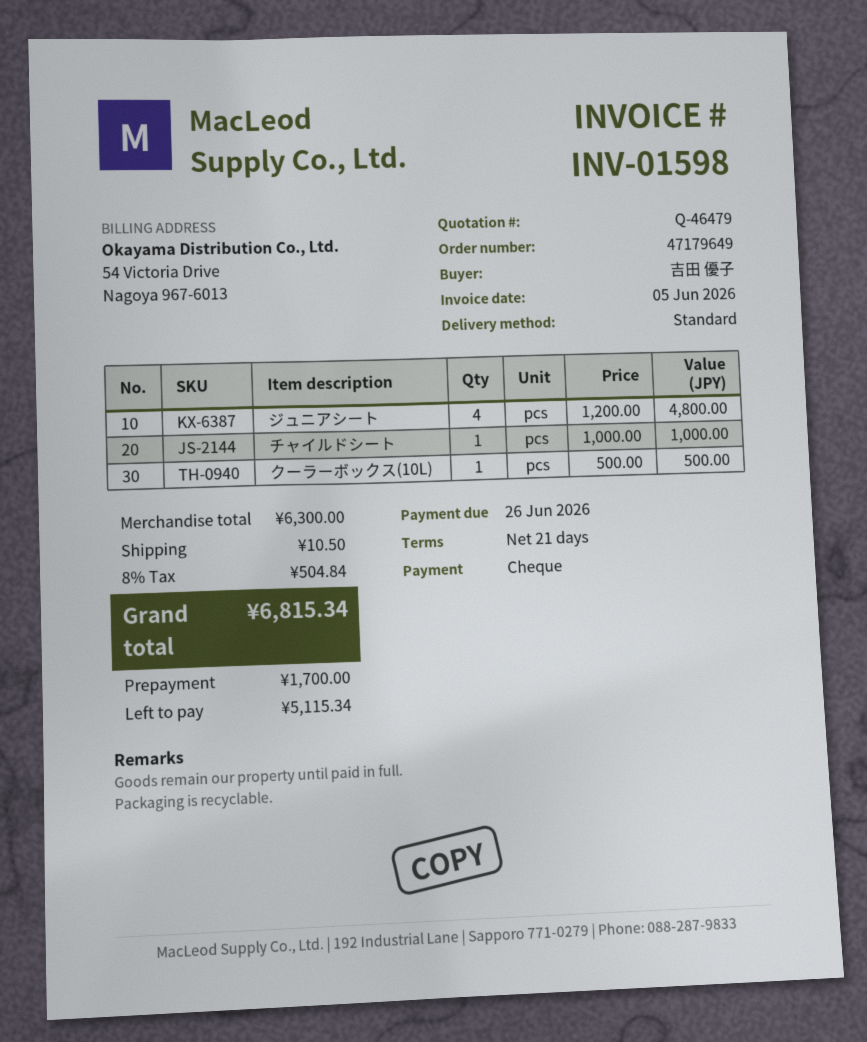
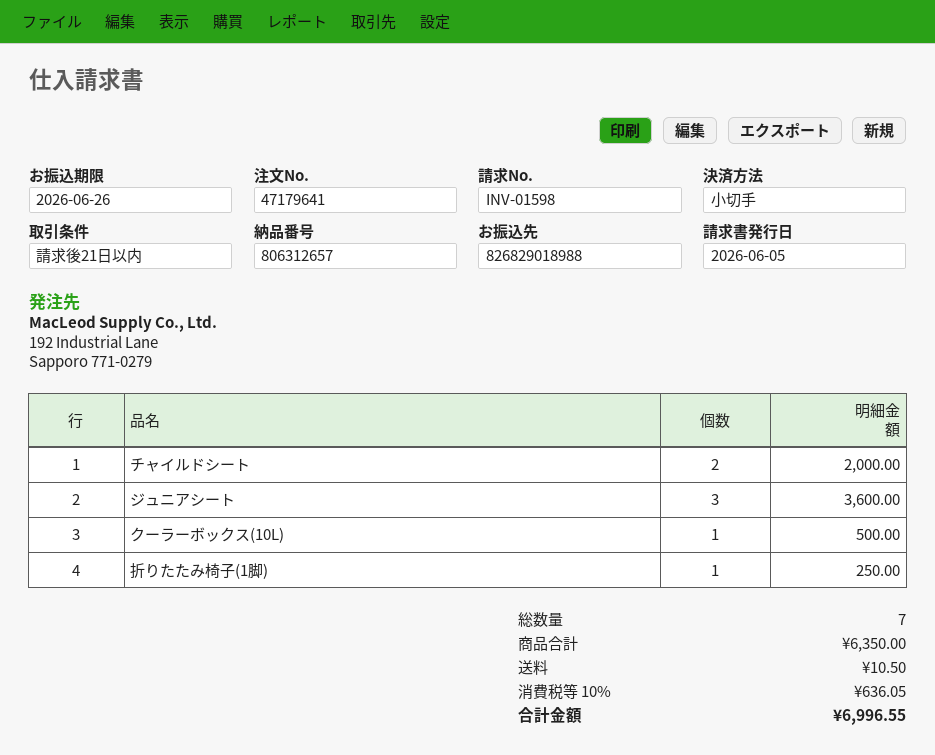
order number: 47179649 -> 47179641
ジュニアシート: 4 for 4800.00 -> 3 for 3600.00
チャイルドシート: 1 for 1000.00 -> 2 for 2000.00
折りたたみ椅子(1脚): none -> 1 for 250.00
subtotal: 6300.00 -> 6350.00
tax: 8% = 504.84 -> 10% = 636.05
total: 6815.34 -> 6996.55

